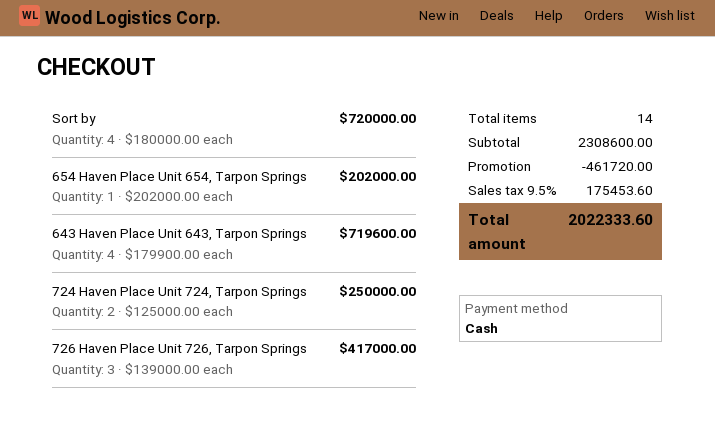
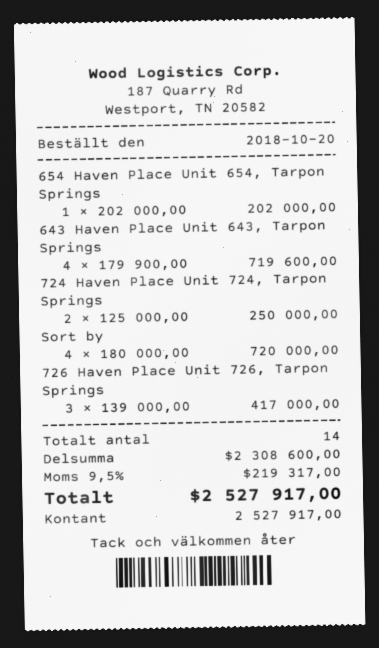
discount: 461720.00 -> none
tax: 9.5% = 175453.60 -> 9.5% = 219317.00
total: 2022333.60 -> 2527917.00

